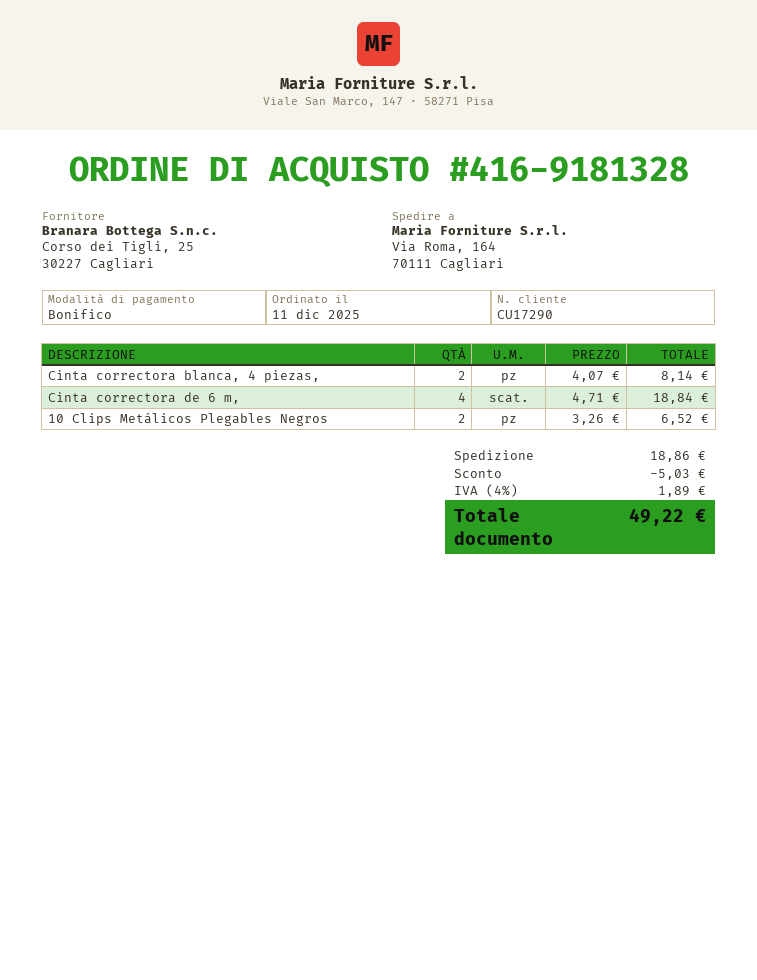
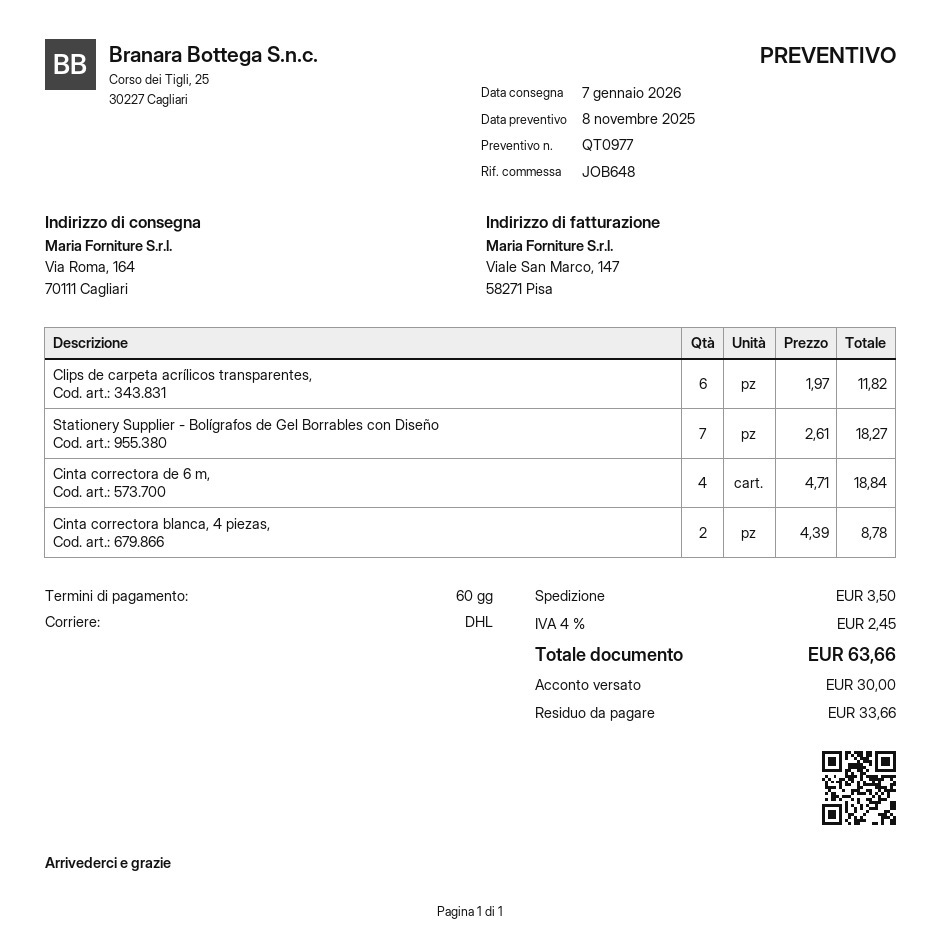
Cinta correctora blanca, 4 piezas,: 2 x 4.07 = 8.14 -> 2 x 4.39 = 8.78
10 Clips Metálicos Plegables Negros: 2 x 3.26 = 6.52 -> none
Clips de carpeta acrílicos transparentes,: none -> 6 x 1.97 = 11.82
Stationery Supplier - Bolígrafos de Gel Borrables con Diseño: none -> 7 x 2.61 = 18.27
discount: 5.03 -> none
shipping: 18.86 -> 3.50
tax: 4% = 1.89 -> 4% = 2.45
total: 49.22 -> 63.66

